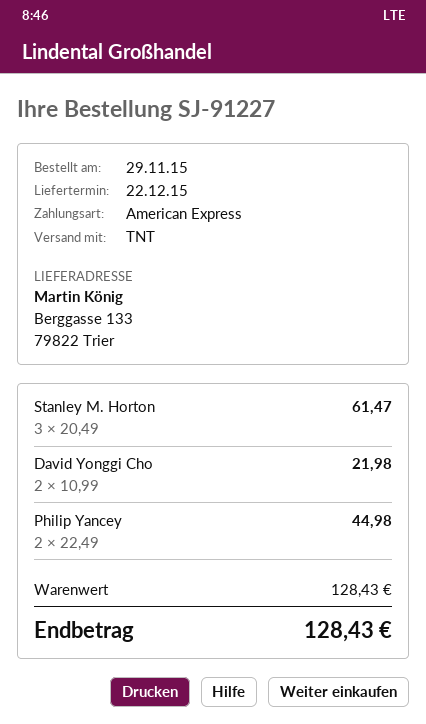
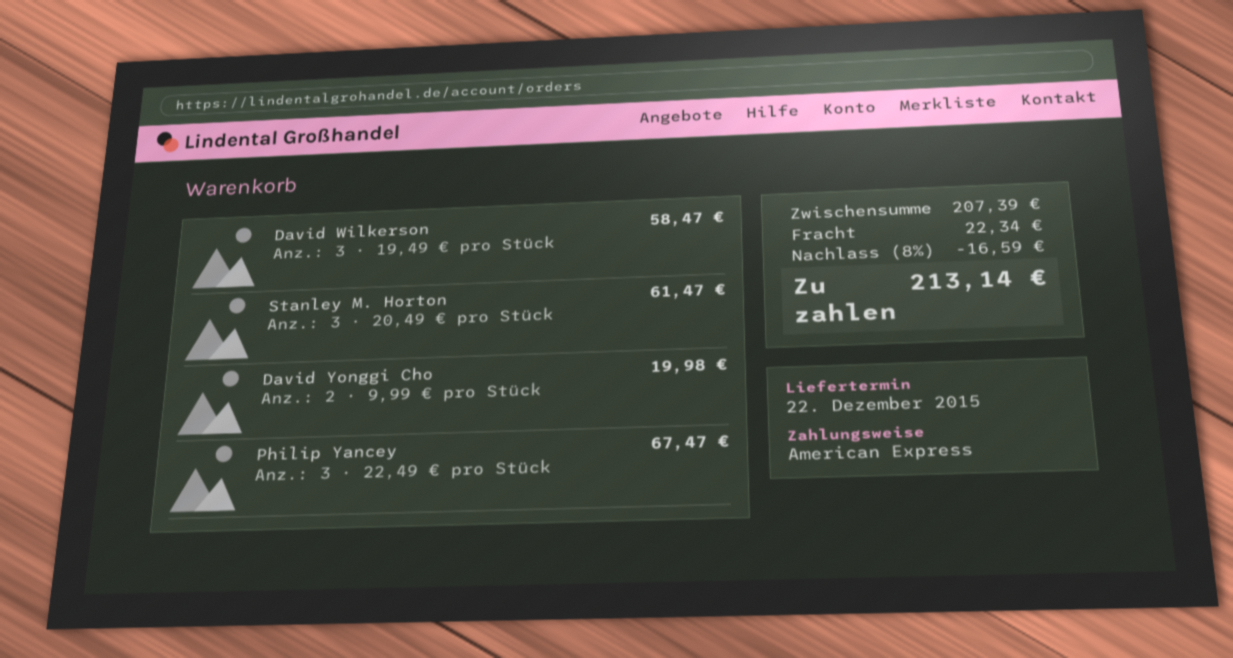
David Yonggi Cho: 2 x 10.99 = 21.98 -> 2 x 9.99 = 19.98
Philip Yancey: 2 x 22.49 = 44.98 -> 3 x 22.49 = 67.47
David Wilkerson: none -> 3 x 19.49 = 58.47
subtotal: 128.43 -> 207.39
discount: none -> 8% = 16.59
shipping: none -> 22.34
total: 128.43 -> 213.14

